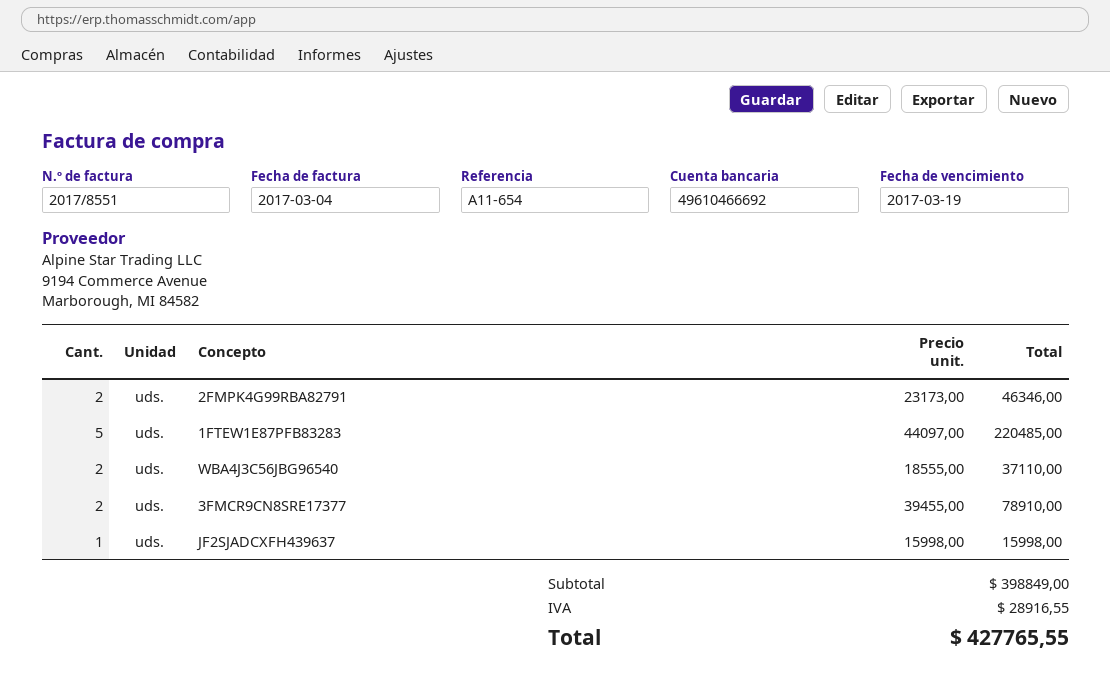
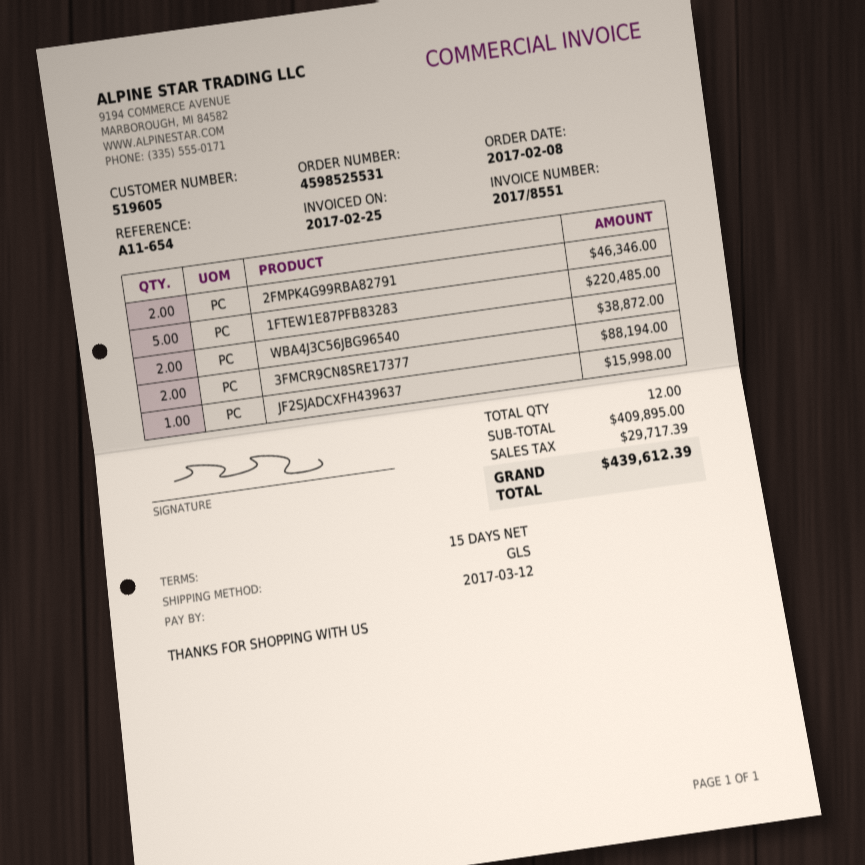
invoice date: 2017-03-04 -> 2017-02-25
due date: 2017-03-19 -> 2017-03-12
WBA4J3C56JBG96540: 2 for 37110.00 -> 2 for 38872.00
3FMCR9CN8SRE17377: 2 for 78910.00 -> 2 for 88194.00
subtotal: 398849.00 -> 409895.00
tax: 28916.55 -> 29717.39
total: 427765.55 -> 439612.39

